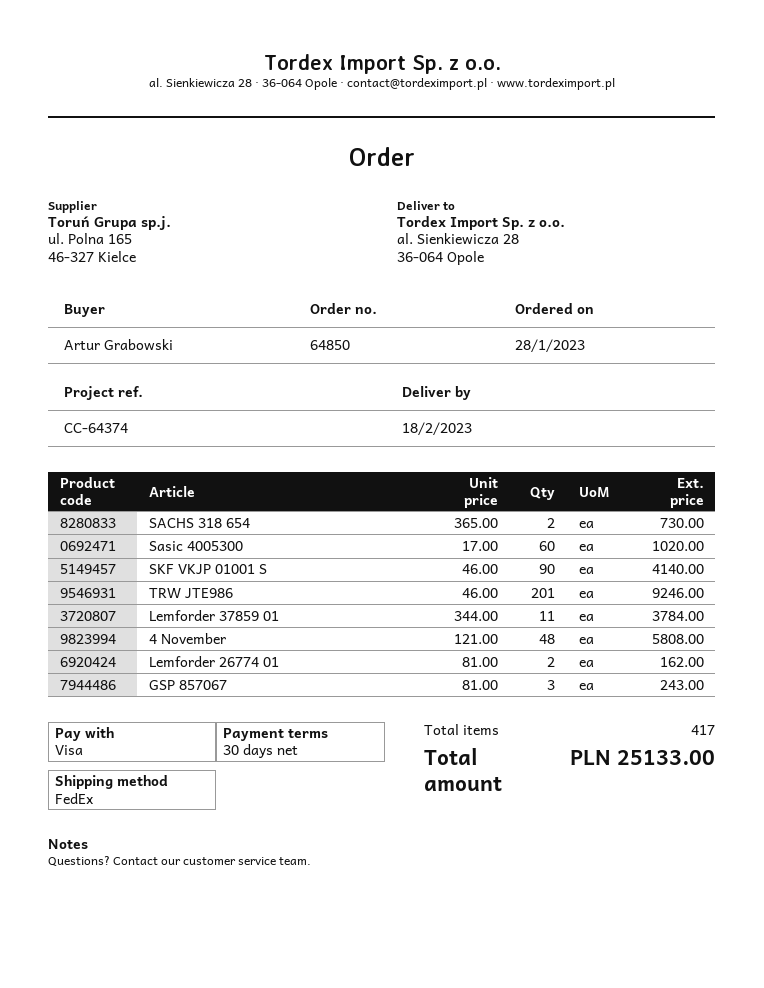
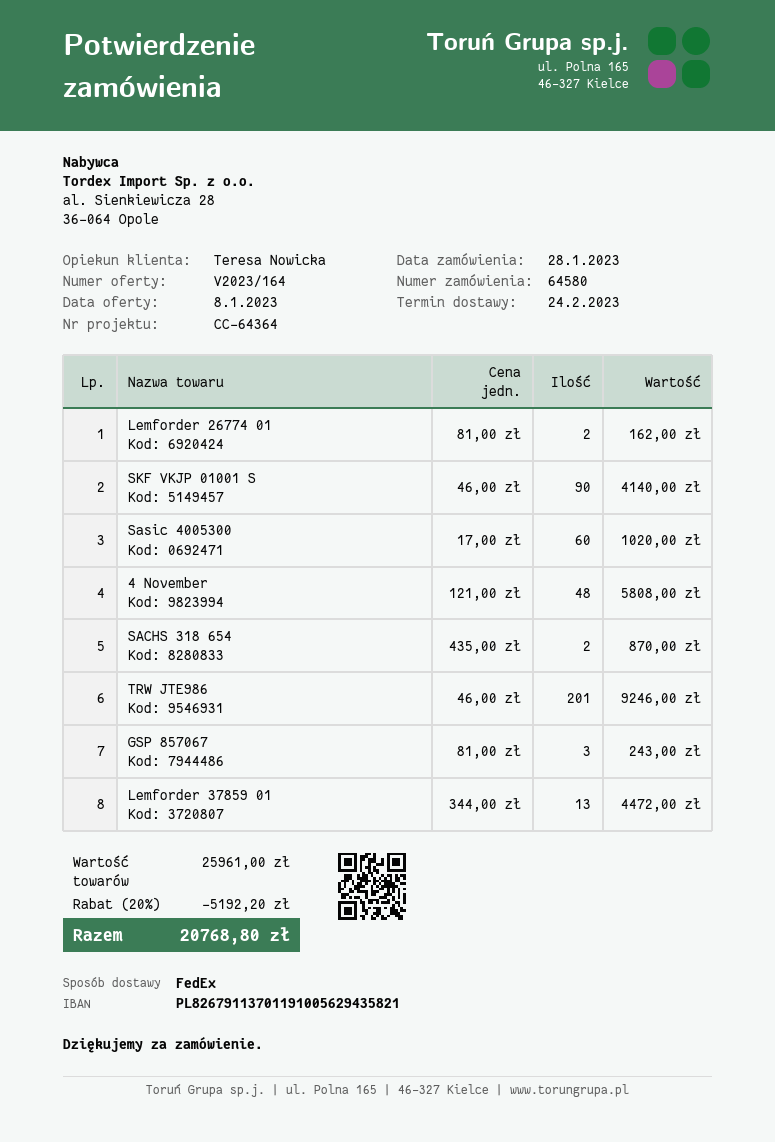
order number: 64850 -> 64580
delivery date: 2023-02-18 -> 2023-02-24
reference: CC-64374 -> CC-64364
SACHS 318 654: 2 x 365.00 = 730.00 -> 2 x 435.00 = 870.00
Lemforder 37859 01: 11 x 344.00 = 3784.00 -> 13 x 344.00 = 4472.00
discount: none -> 20% = 5192.20
total: 25133.00 -> 20768.80

